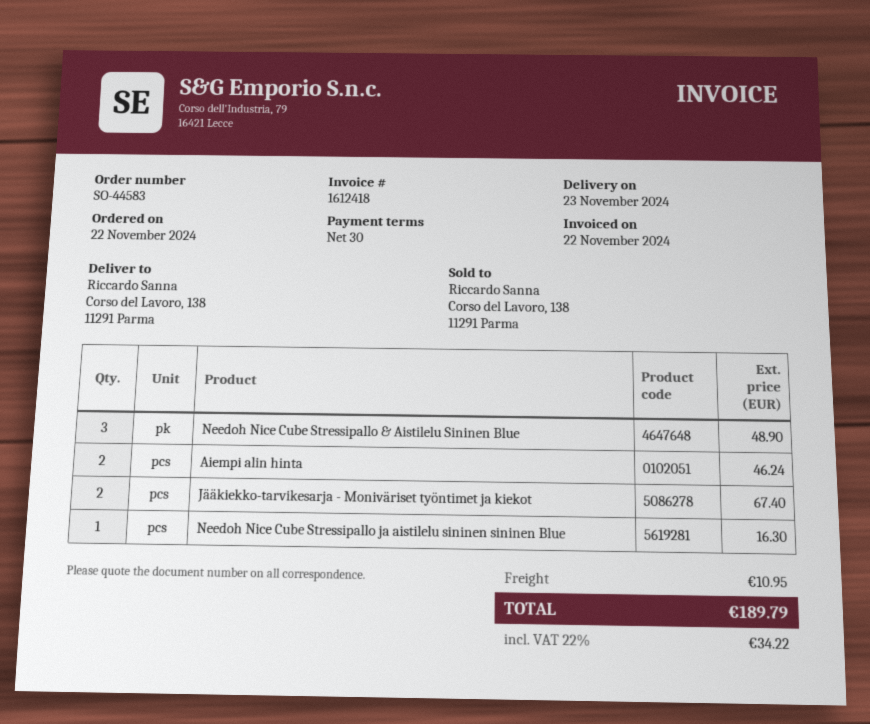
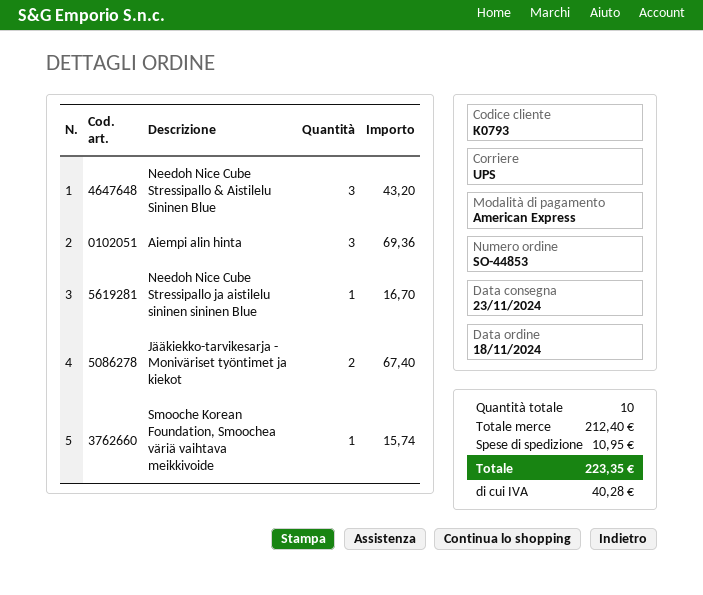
order number: SO-44583 -> SO-44853
order date: 2024-11-22 -> 2024-11-18
Needoh Nice Cube Stressipallo & Aistilelu Sininen Blue: 3 for 48.90 -> 3 for 43.20
Aiempi alin hinta: 2 for 46.24 -> 3 for 69.36
Needoh Nice Cube Stressipallo ja aistilelu sininen sininen Blue: 1 for 16.30 -> 1 for 16.70
Smooche Korean Foundation, Smoochea väriä vaihtava meikkivoide: none -> 1 for 15.74
tax: 34.22 -> 40.28
total: 189.79 -> 223.35

